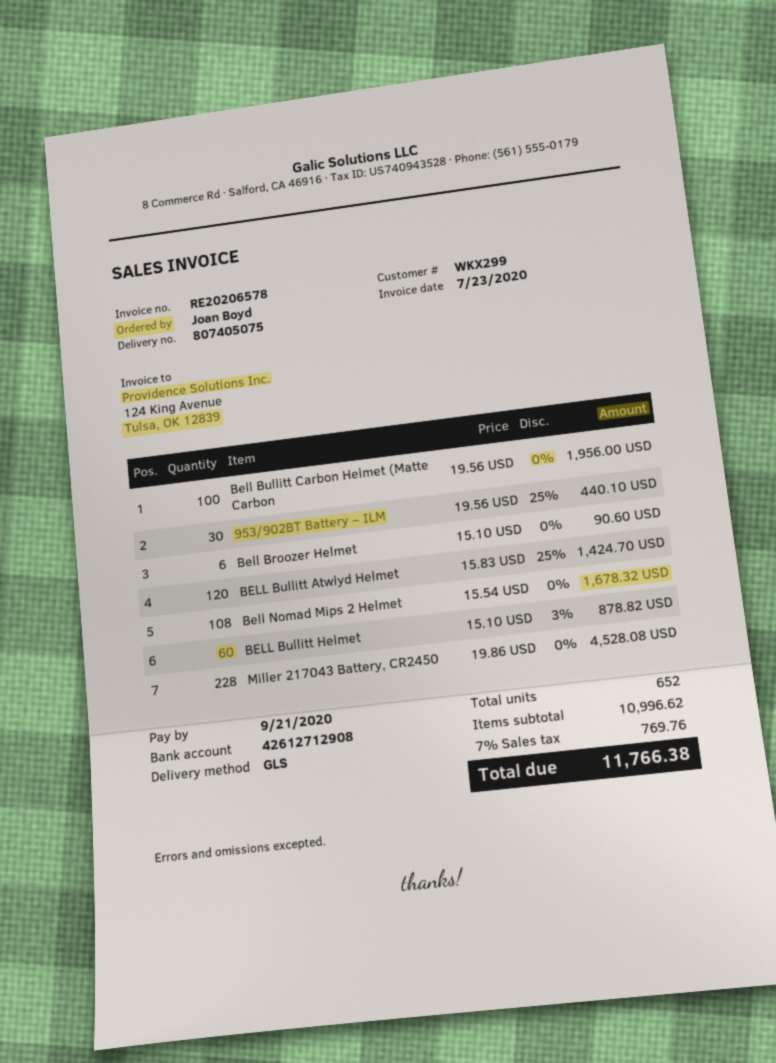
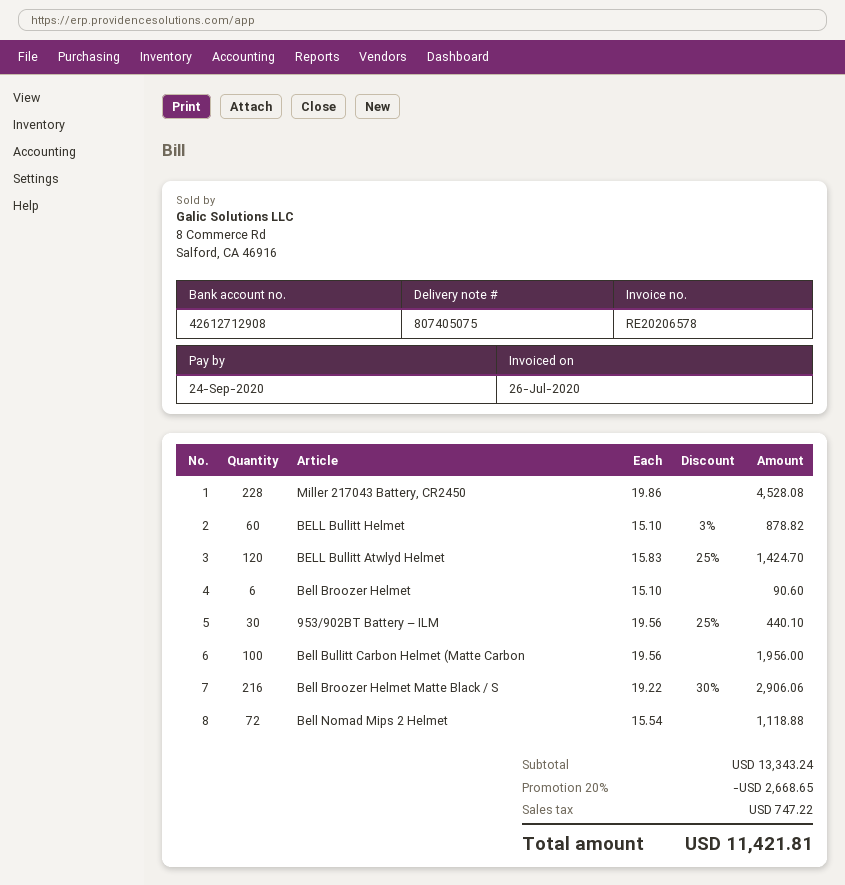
invoice date: 2020-07-23 -> 2020-07-26
due date: 2020-09-21 -> 2020-09-24
Bell Nomad Mips 2 Helmet: 108 x 15.54 = 1678.32 -> 72 x 15.54 = 1118.88
Bell Broozer Helmet Matte Black / S: none -> 216 x 19.22 - 30% = 2906.06
subtotal: 10996.62 -> 13343.24
discount: none -> 20% = 2668.65
tax: 769.76 -> 747.22
total: 11766.38 -> 11421.81

